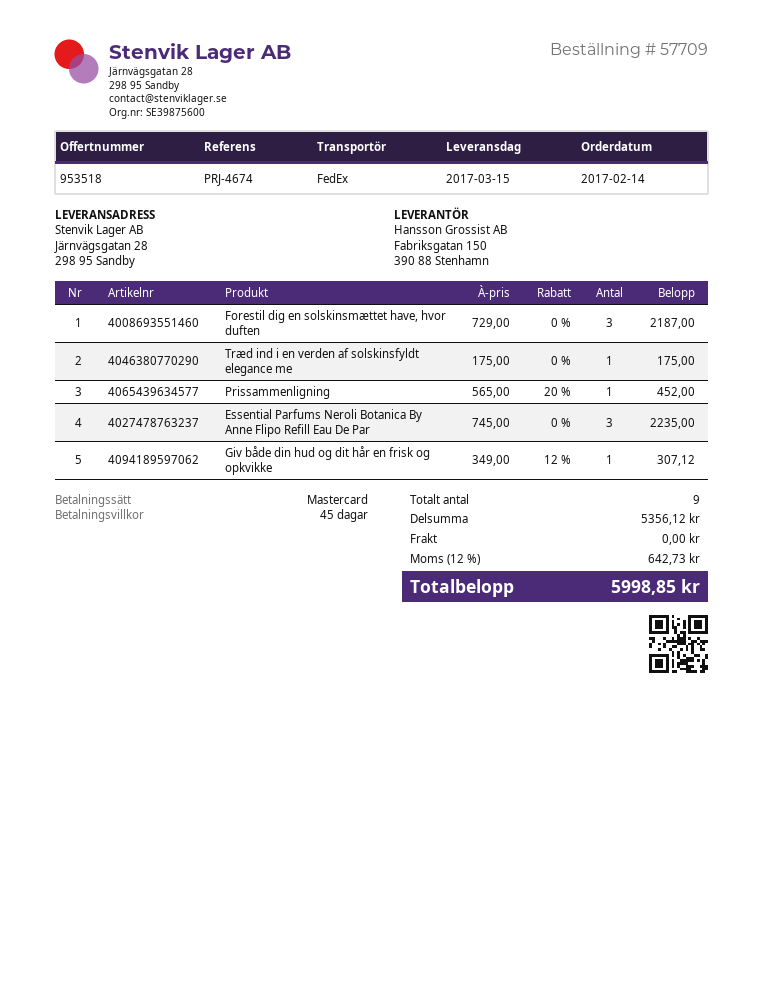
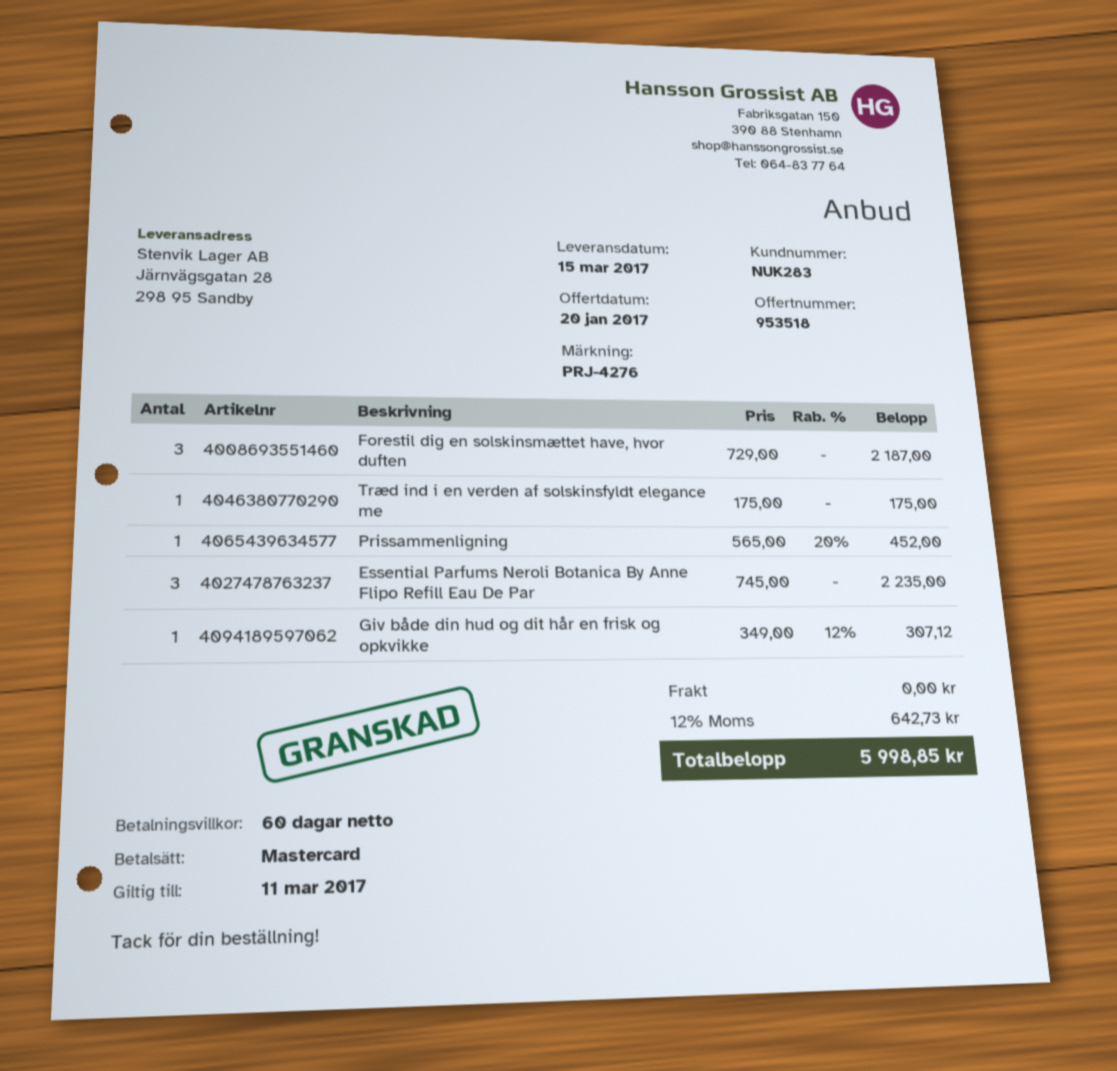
payment terms: 45 days -> 60 days
reference: PRJ-4674 -> PRJ-4276

